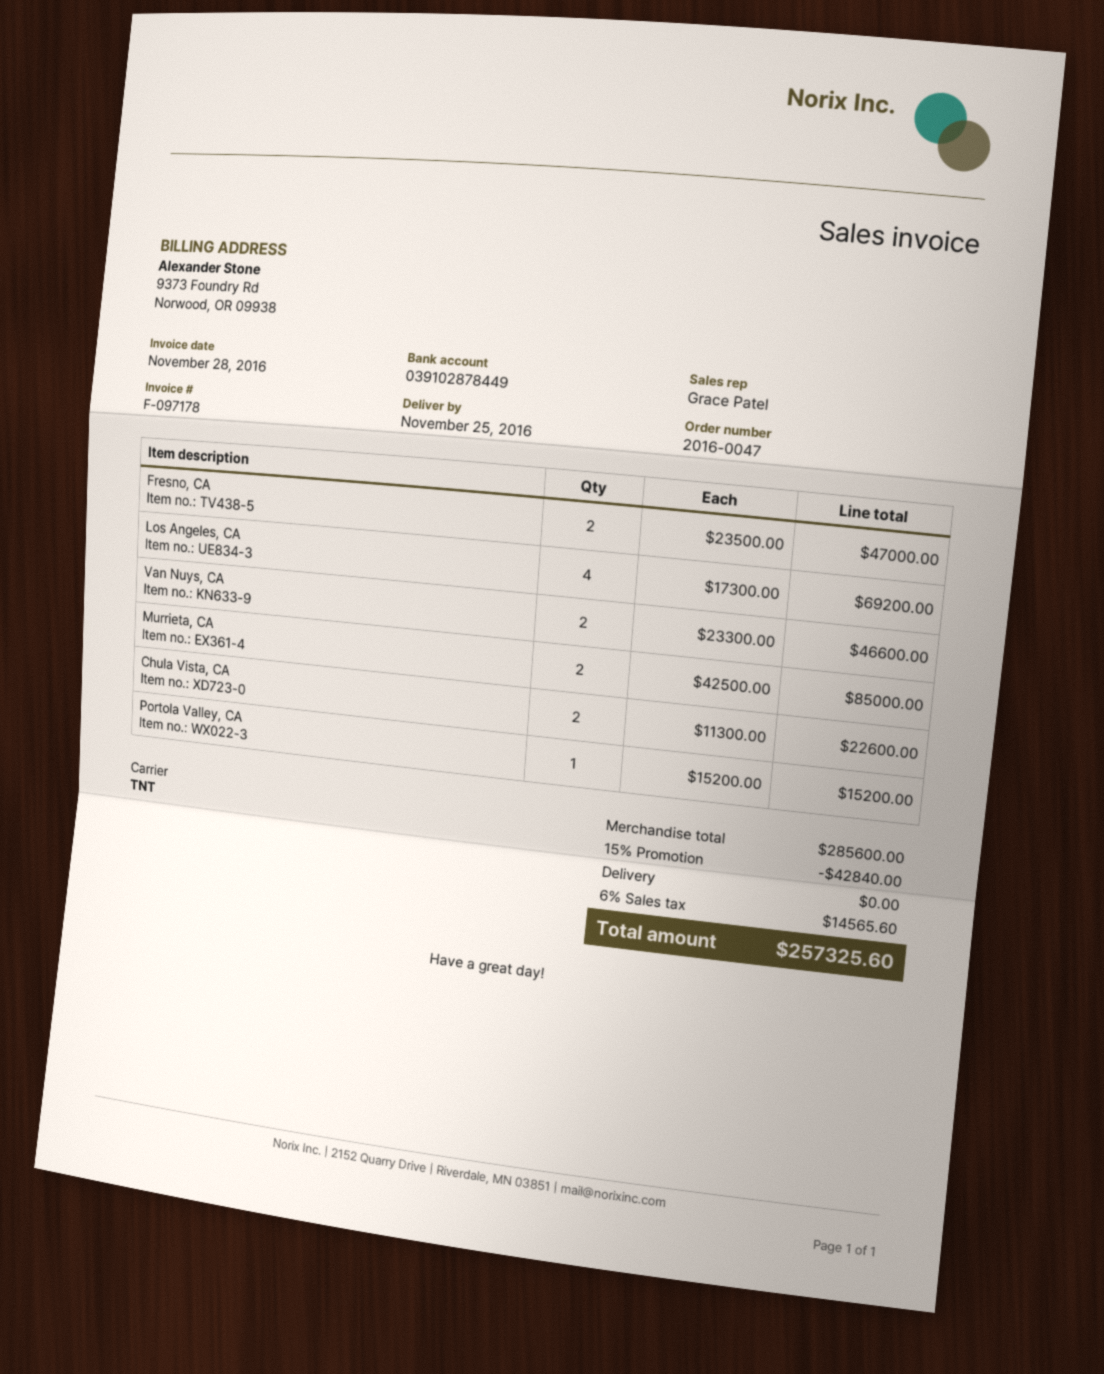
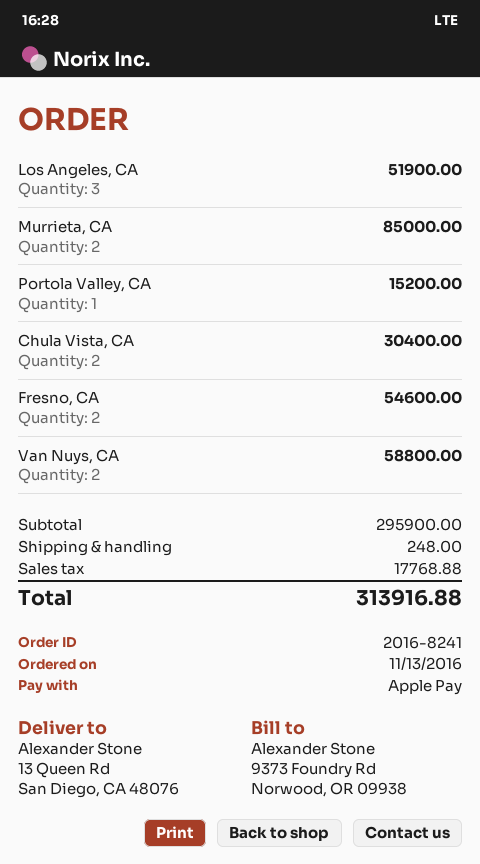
order number: 2016-0047 -> 2016-8241
Fresno, CA: 2 for 47000.00 -> 2 for 54600.00
Los Angeles, CA: 4 for 69200.00 -> 3 for 51900.00
Van Nuys, CA: 2 for 46600.00 -> 2 for 58800.00
Chula Vista, CA: 2 for 22600.00 -> 2 for 30400.00
subtotal: 285600.00 -> 295900.00
discount: 15% = 42840.00 -> none
shipping: 0.00 -> 248.00
tax: 14565.60 -> 17768.88
total: 257325.60 -> 313916.88

